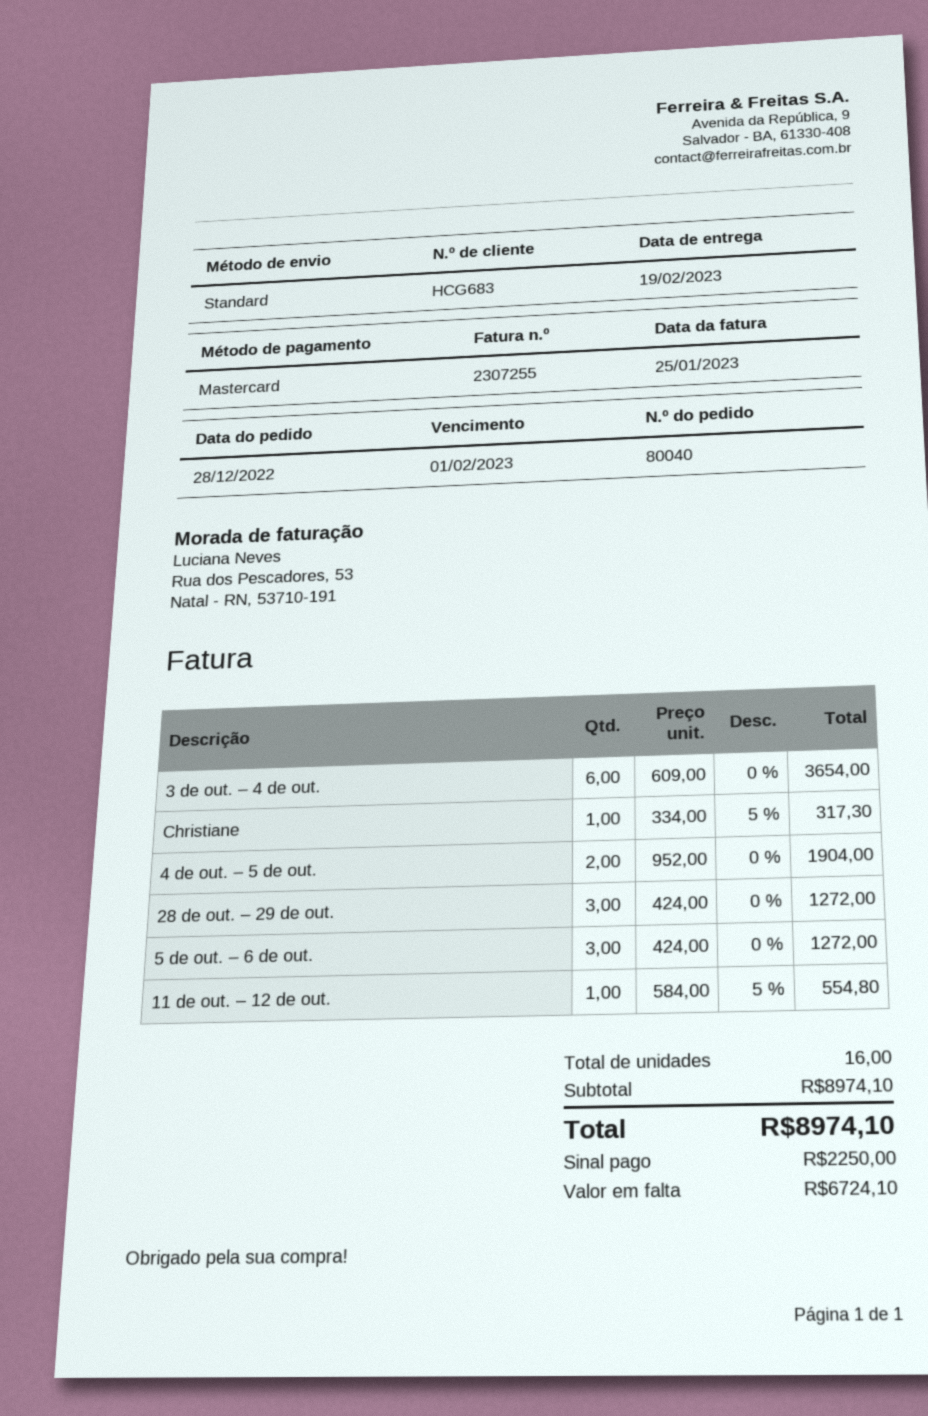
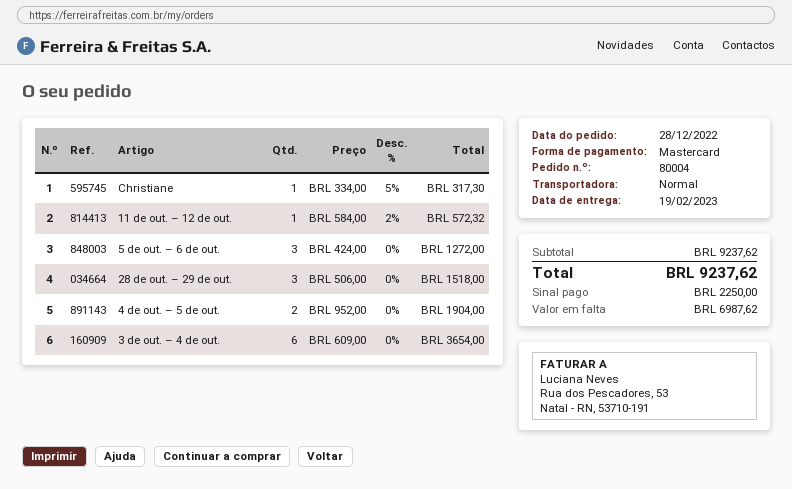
order number: 80040 -> 80004
28 de out. – 29 de out.: 3 x 424.00 = 1272.00 -> 3 x 506.00 = 1518.00
11 de out. – 12 de out.: 1 x 584.00 - 5% = 554.80 -> 1 x 584.00 - 2% = 572.32
subtotal: 8974.10 -> 9237.62
total: 8974.10 -> 9237.62
balance: 6724.10 -> 6987.62

